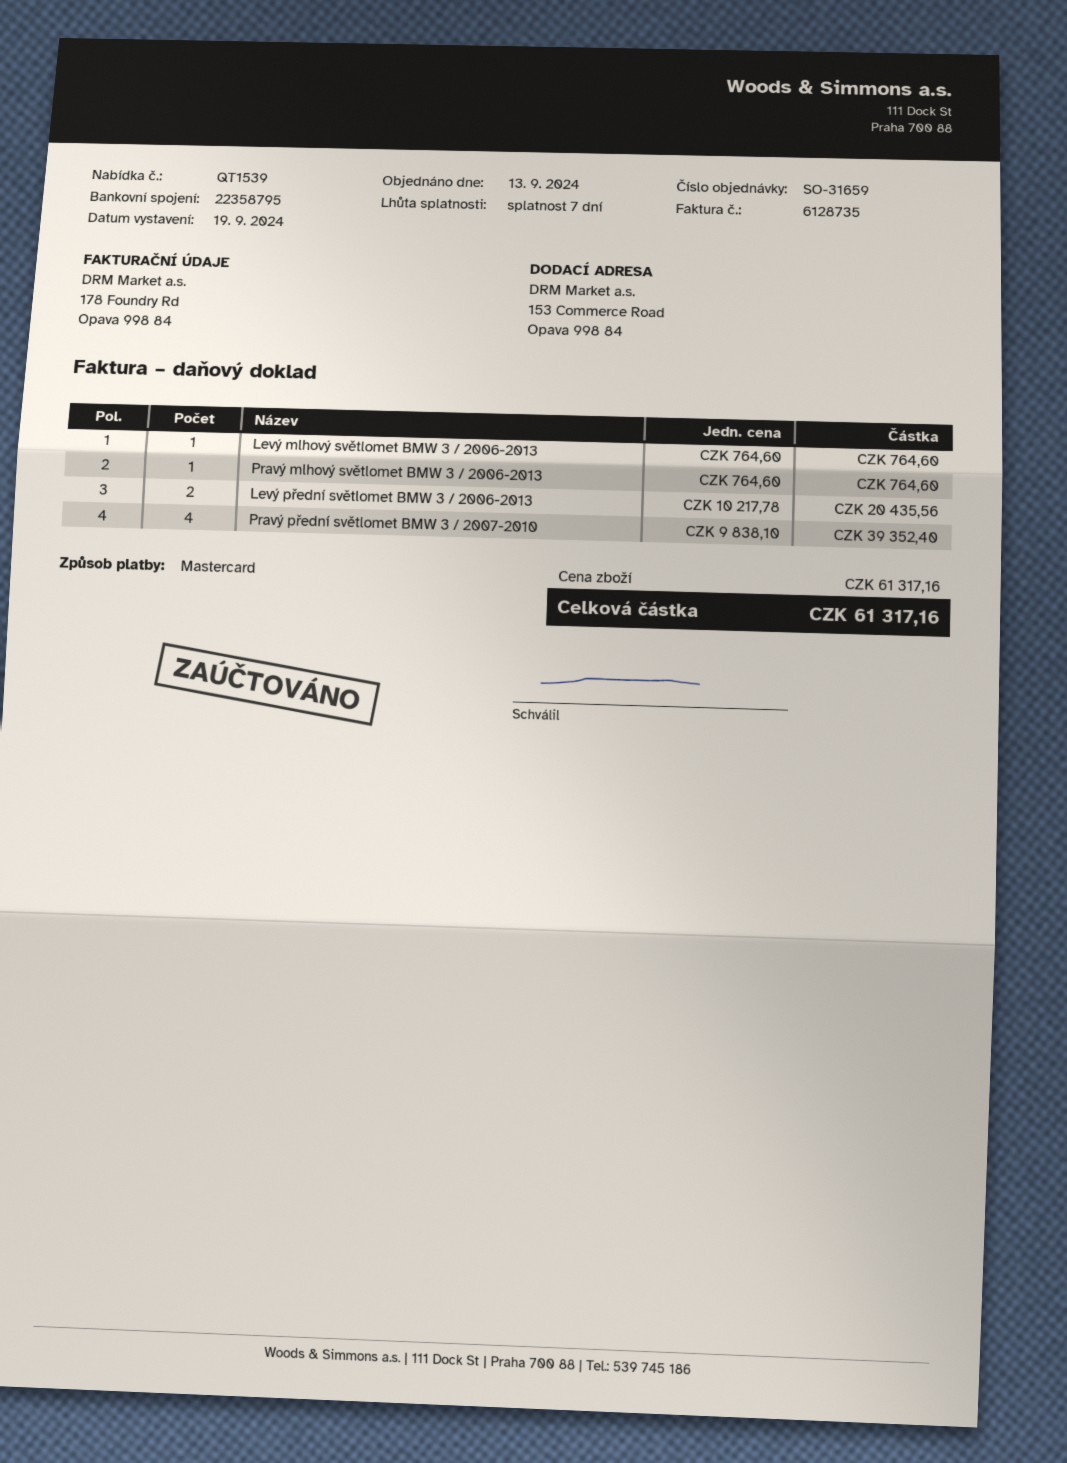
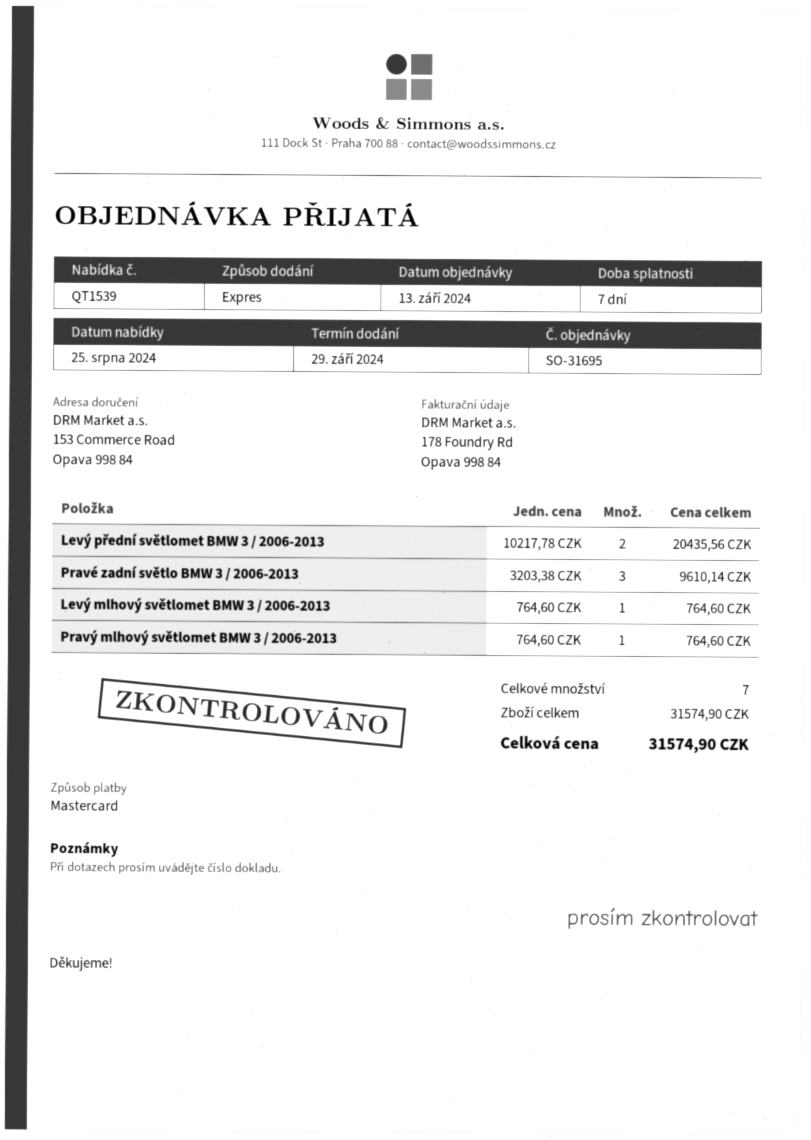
order number: SO-31659 -> SO-31695
Pravý přední světlomet BMW 3 / 2007-2010: 4 x 9838.10 = 39352.40 -> none
Pravé zadní světlo BMW 3 / 2006-2013: none -> 3 x 3203.38 = 9610.14
subtotal: 61317.16 -> 31574.90
total: 61317.16 -> 31574.90

